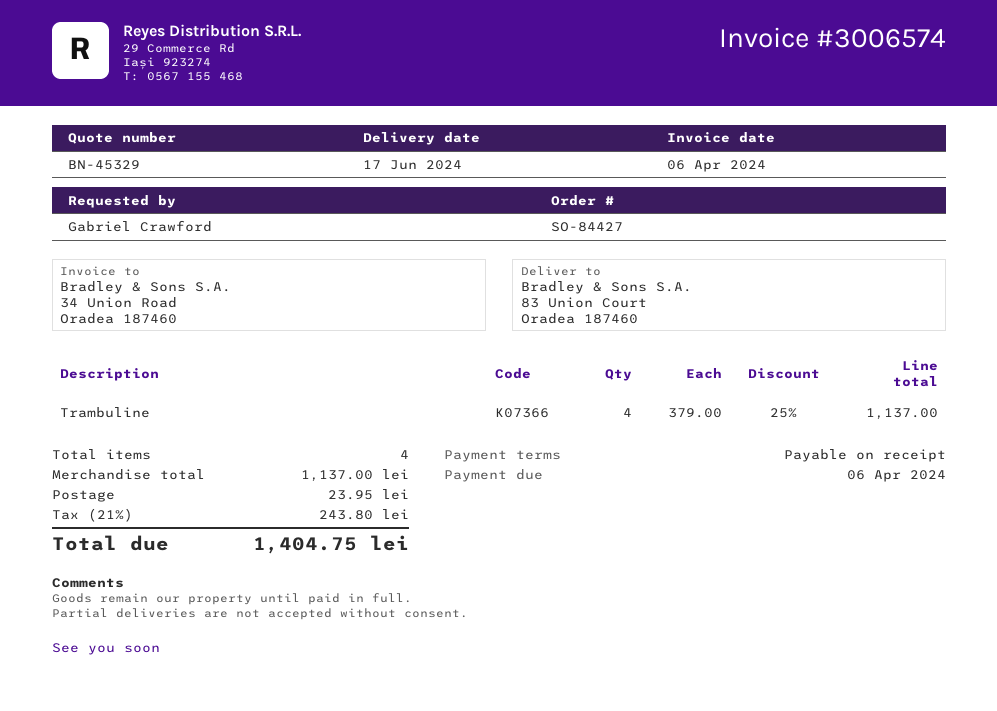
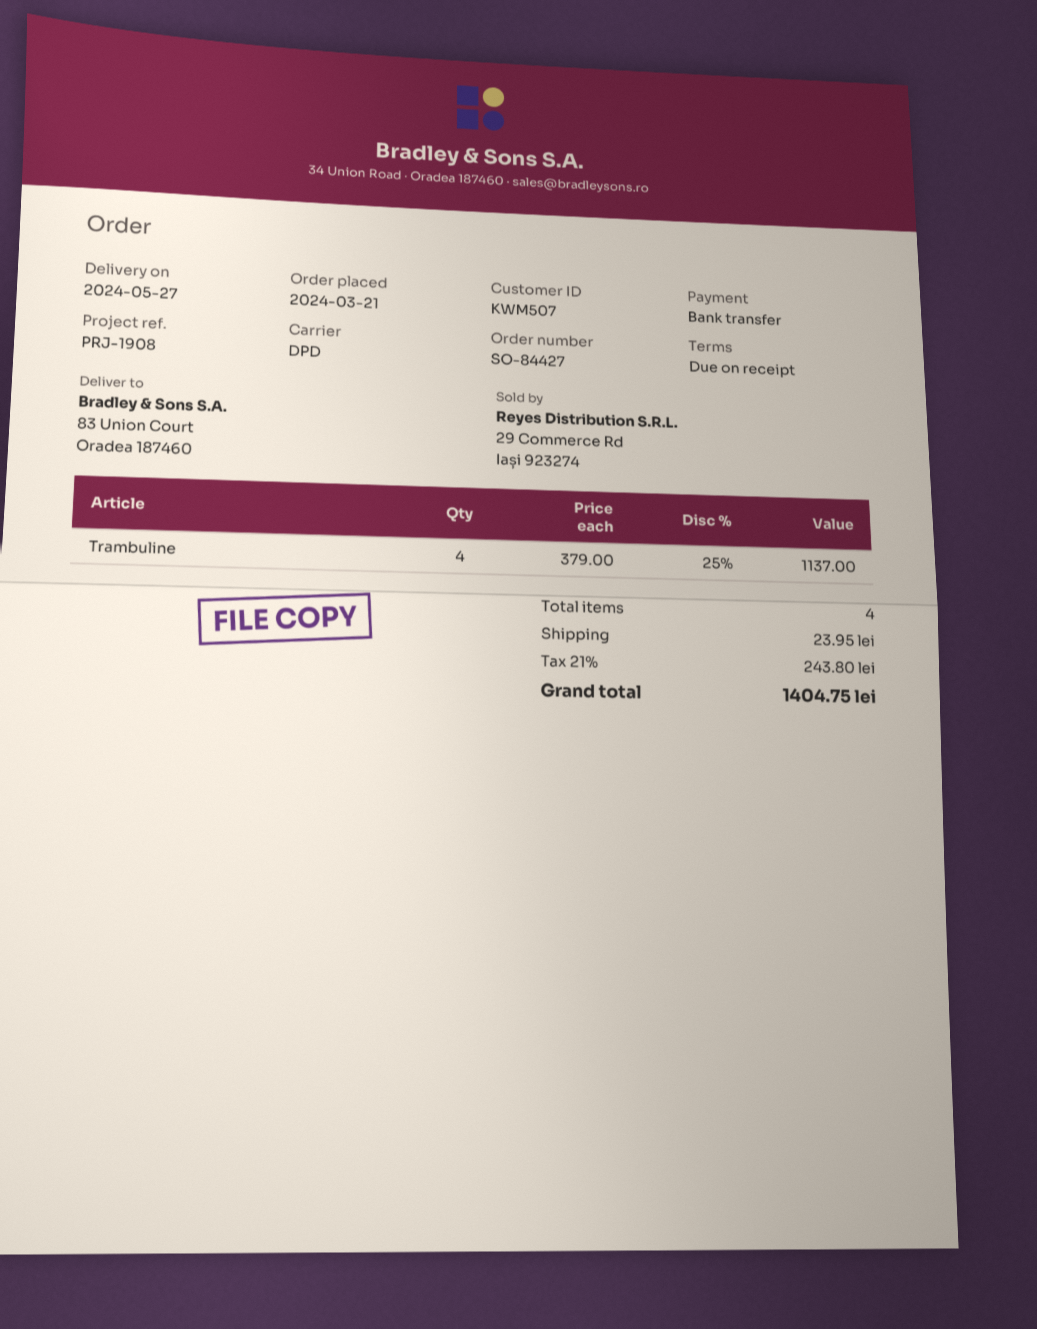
delivery date: 2024-06-17 -> 2024-05-27

